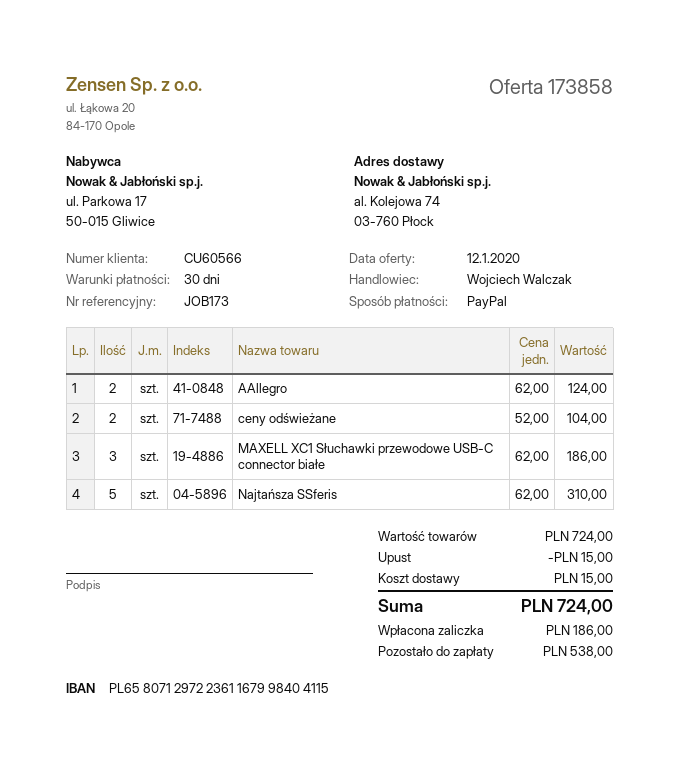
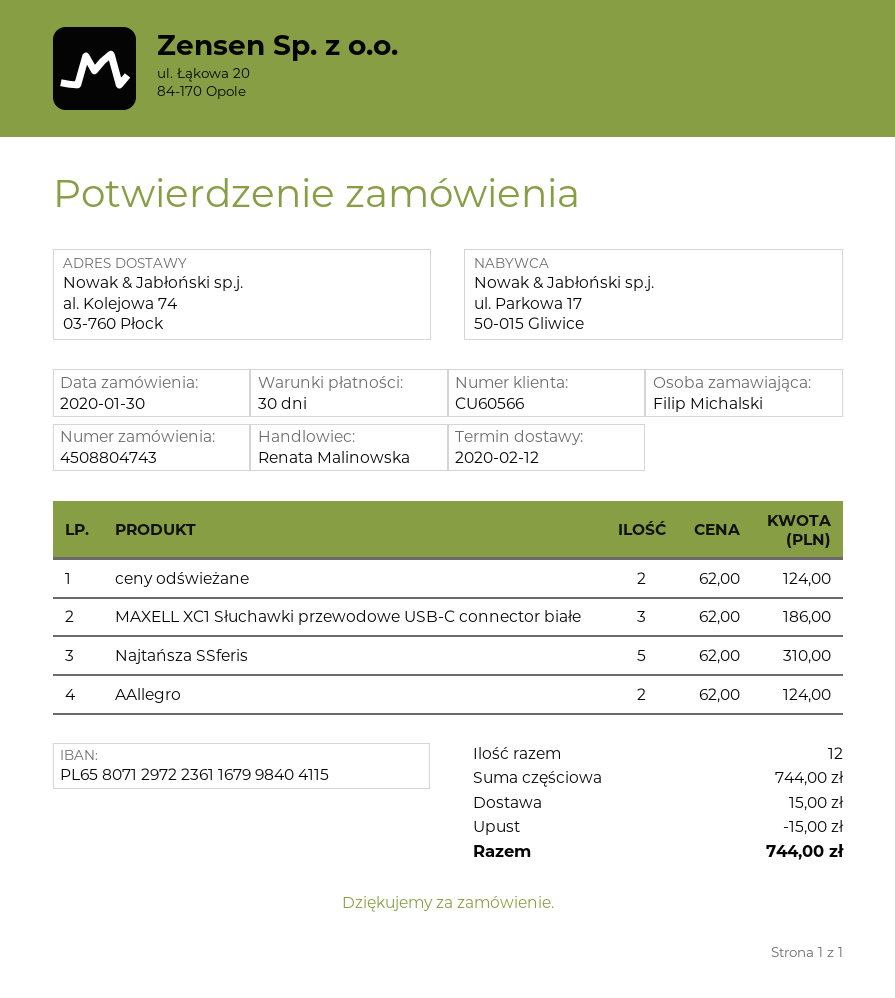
sales rep: Wojciech Walczak -> Renata Malinowska
ceny odświeżane: 2 x 52.00 = 104.00 -> 2 x 62.00 = 124.00
subtotal: 724.00 -> 744.00
total: 724.00 -> 744.00

